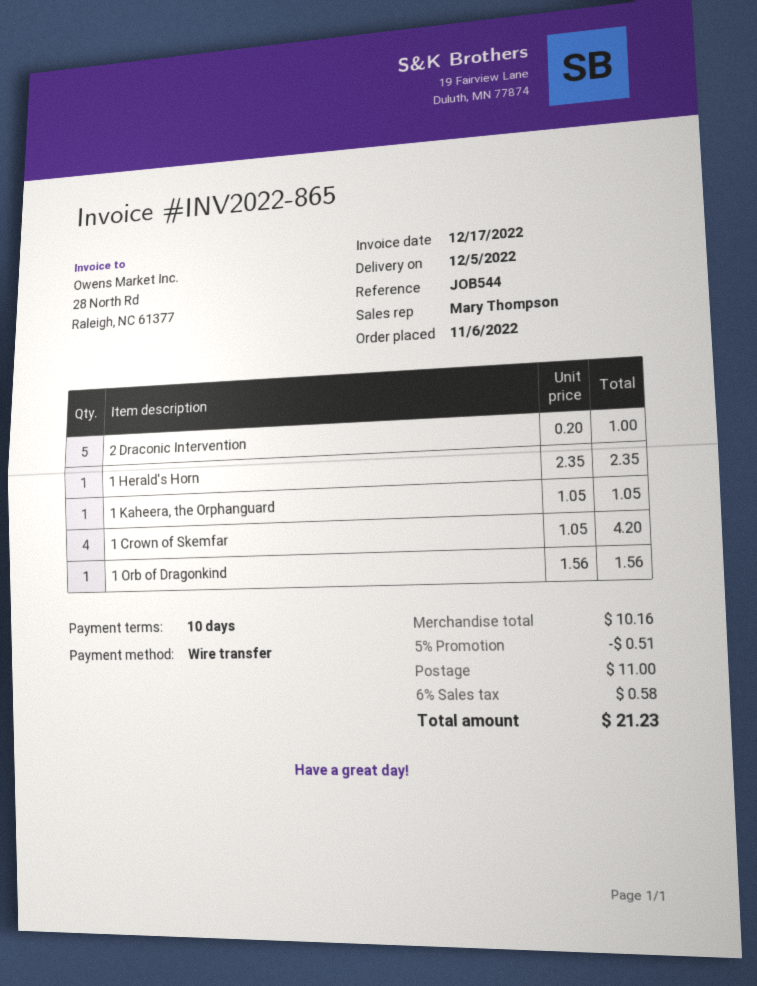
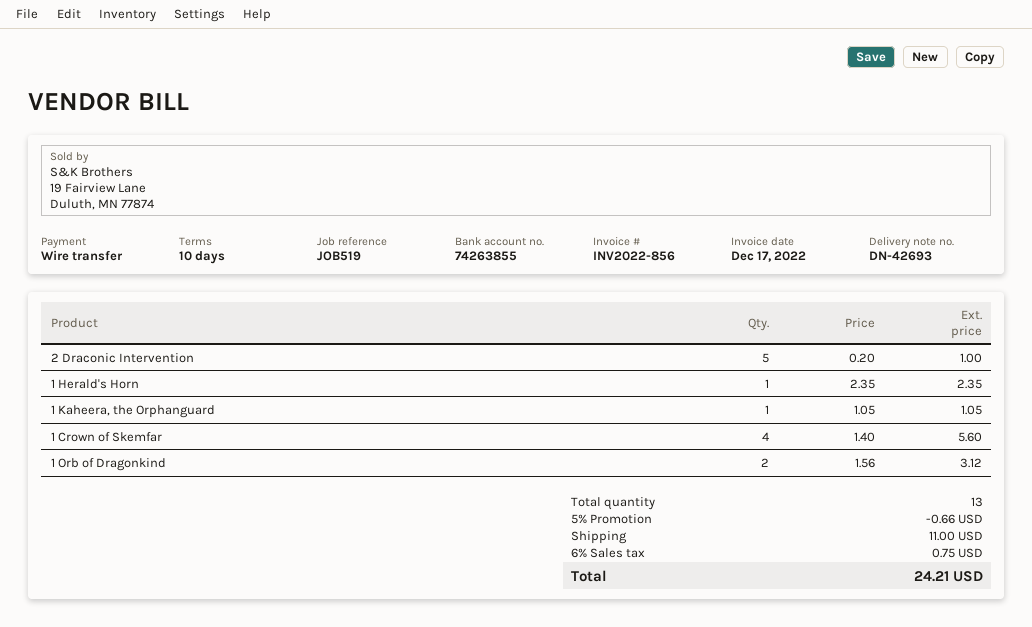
invoice number: INV2022-865 -> INV2022-856
reference: JOB544 -> JOB519
1 Crown of Skemfar: 4 x 1.05 = 4.20 -> 4 x 1.40 = 5.60
1 Orb of Dragonkind: 1 x 1.56 = 1.56 -> 2 x 1.56 = 3.12
discount: 5% = 0.51 -> 5% = 0.66
tax: 6% = 0.58 -> 6% = 0.75
total: 21.23 -> 24.21

